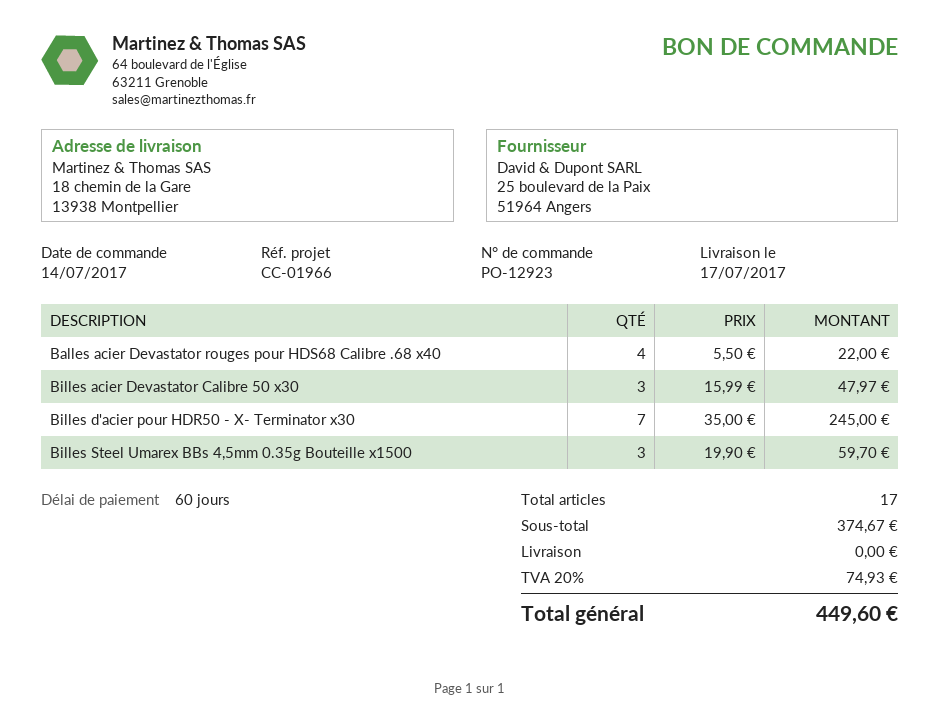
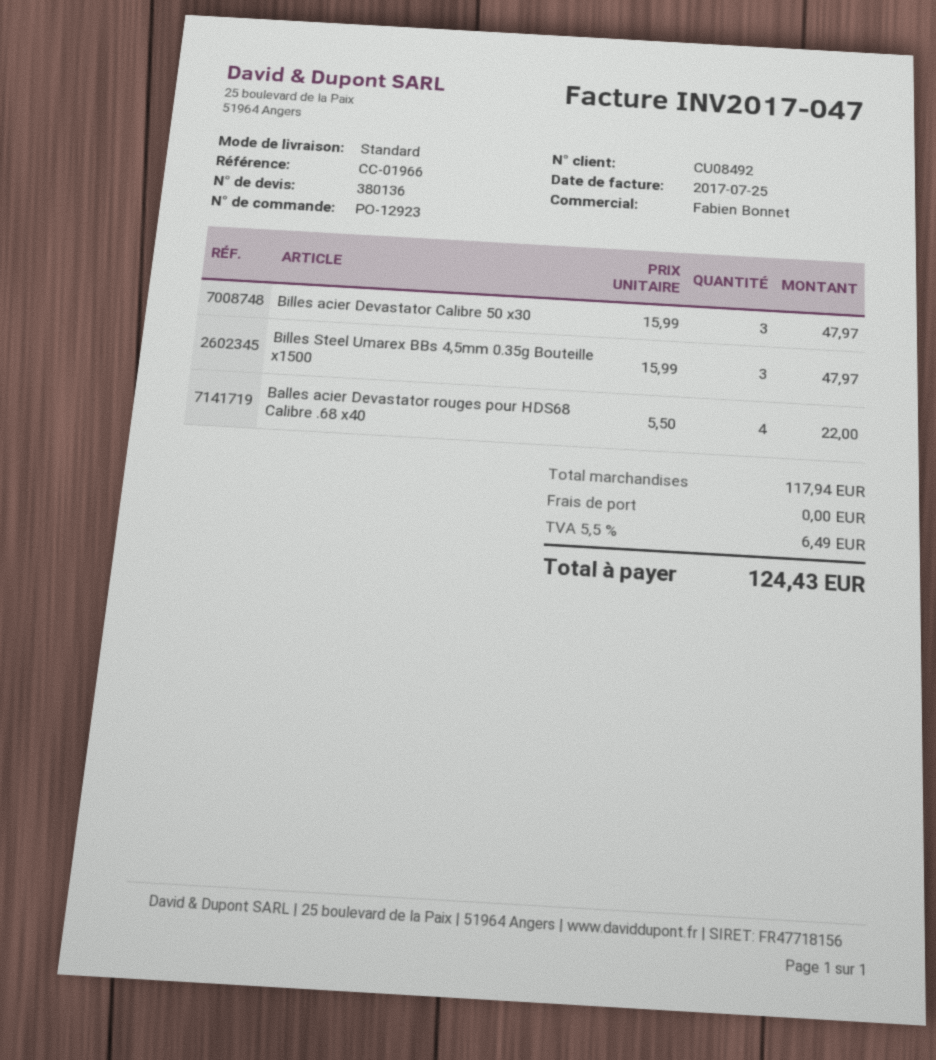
Billes d'acier pour HDR50 - X- Terminator x30: 7 x 35.00 = 245.00 -> none
Billes Steel Umarex BBs 4,5mm 0.35g Bouteille x1500: 3 x 19.90 = 59.70 -> 3 x 15.99 = 47.97
subtotal: 374.67 -> 117.94
tax: 20% = 74.93 -> 5.5% = 6.49
total: 449.60 -> 124.43

